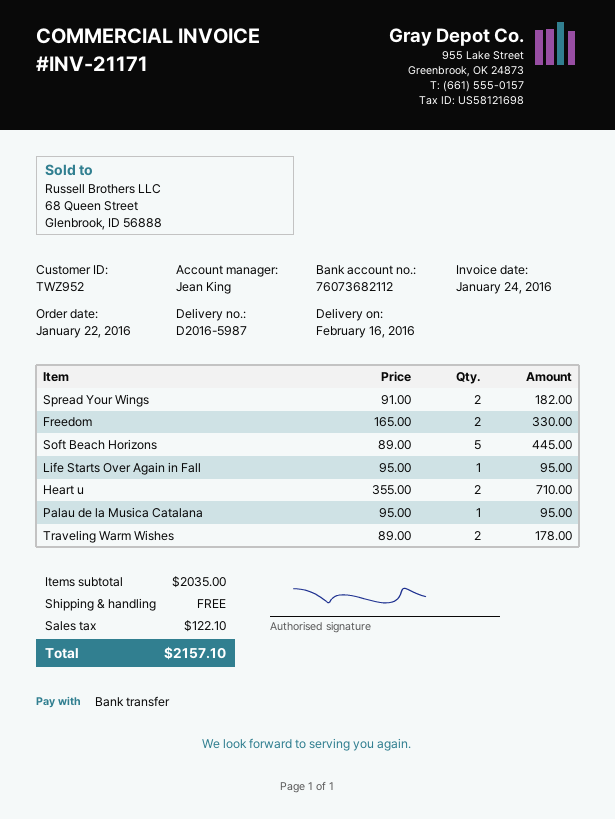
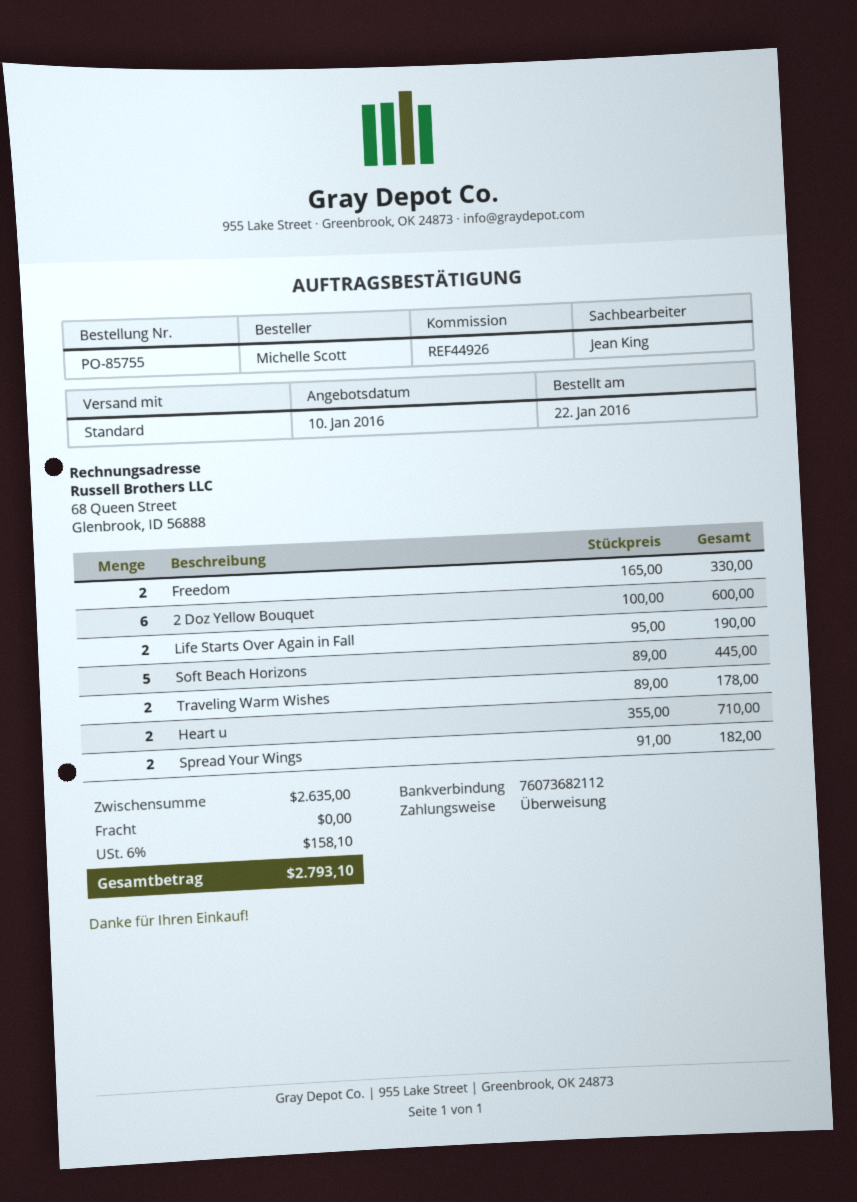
Life Starts Over Again in Fall: 1 x 95.00 = 95.00 -> 2 x 95.00 = 190.00
Palau de la Musica Catalana: 1 x 95.00 = 95.00 -> none
2 Doz Yellow Bouquet: none -> 6 x 100.00 = 600.00
subtotal: 2035.00 -> 2635.00
tax: 122.10 -> 158.10
total: 2157.10 -> 2793.10

